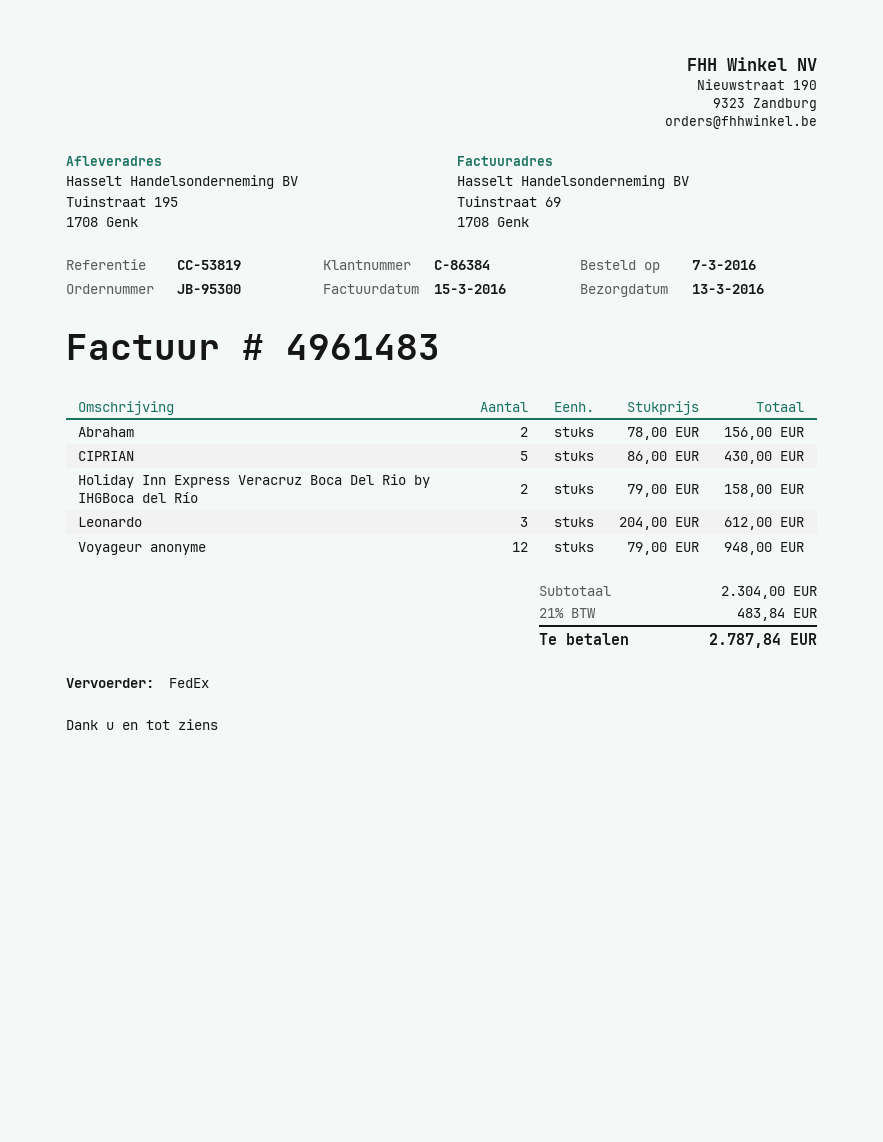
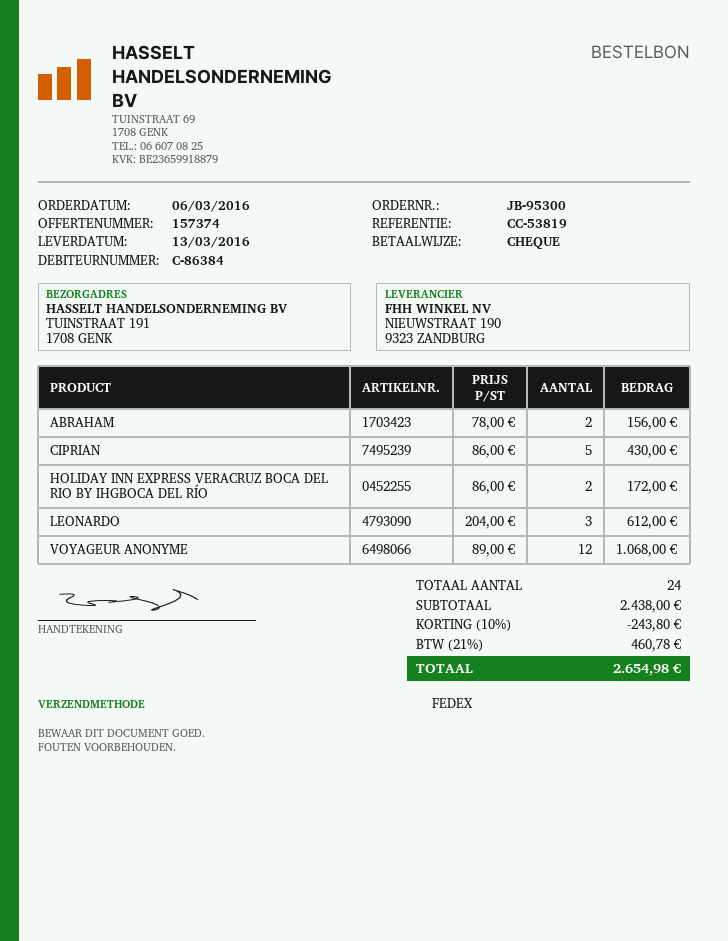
order date: 2016-03-07 -> 2016-03-06
ship to: Tuinstraat 195, 1708 Genk -> TUINSTRAAT 191, 1708 GENK
Holiday Inn Express Veracruz Boca Del Rio by IHGBoca del Río: 2 x 79.00 = 158.00 -> 2 x 86.00 = 172.00
Voyageur anonyme: 12 x 79.00 = 948.00 -> 12 x 89.00 = 1068.00
subtotal: 2304.00 -> 2438.00
discount: none -> 10% = 243.80
tax: 21% = 483.84 -> 21% = 460.78
total: 2787.84 -> 2654.98

